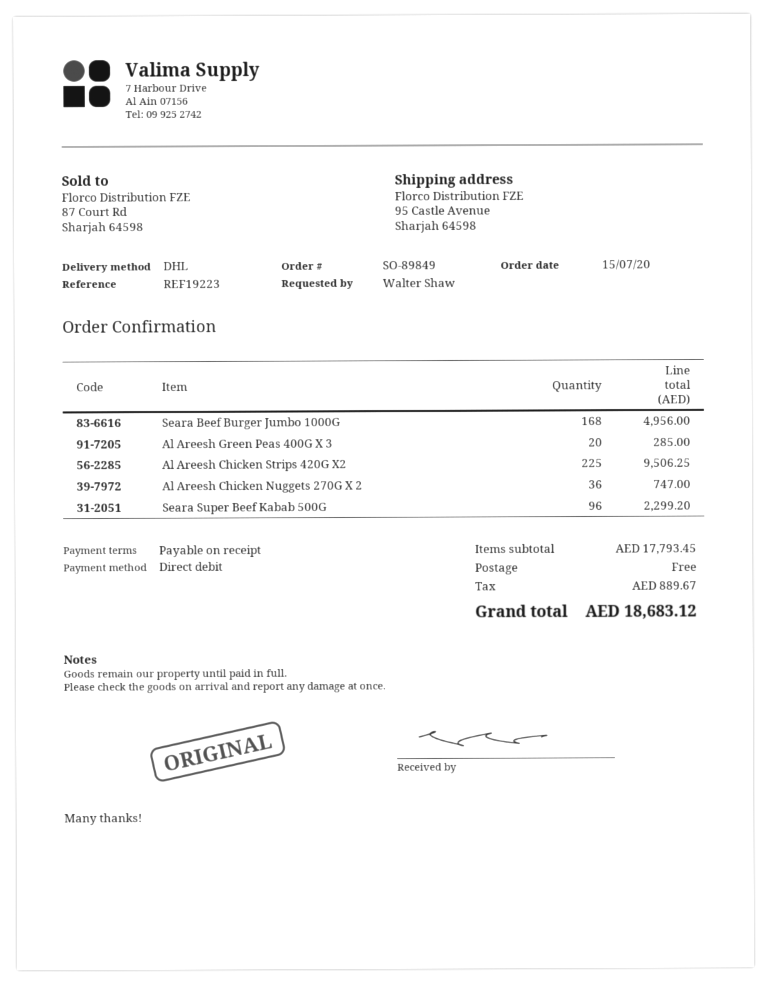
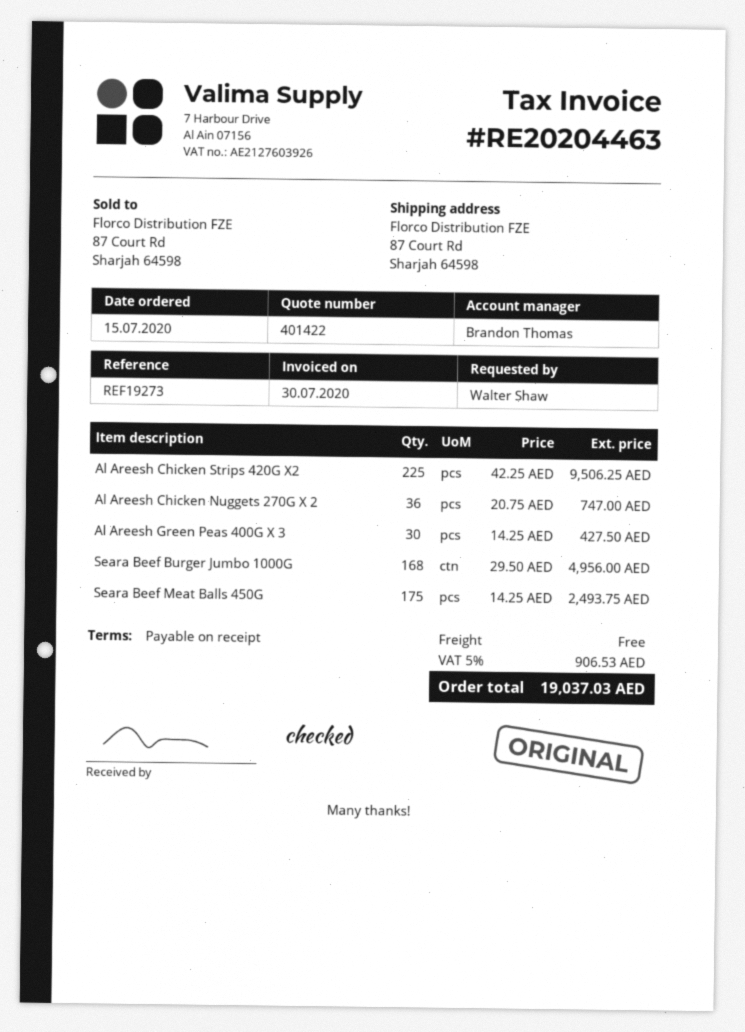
reference: REF19223 -> REF19273
ship to: 95 Castle Avenue, Sharjah 64598 -> 87 Court Rd, Sharjah 64598
Al Areesh Green Peas 400G X 3: 20 for 285.00 -> 30 for 427.50
Seara Super Beef Kabab 500G: 96 for 2299.20 -> none
Seara Beef Meat Balls 450G: none -> 175 for 2493.75
tax: 889.67 -> 906.53
total: 18683.12 -> 19037.03

